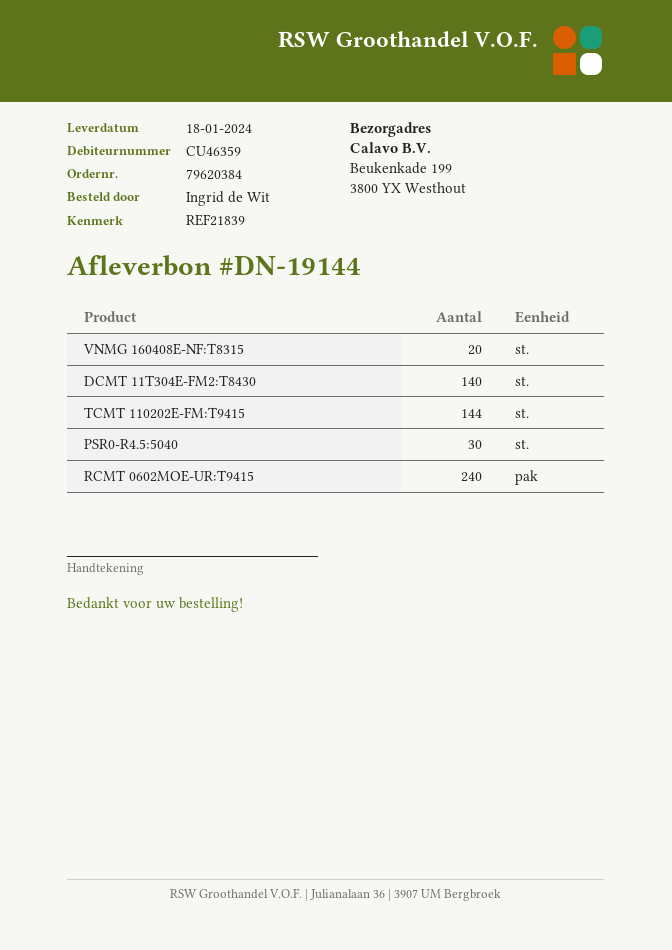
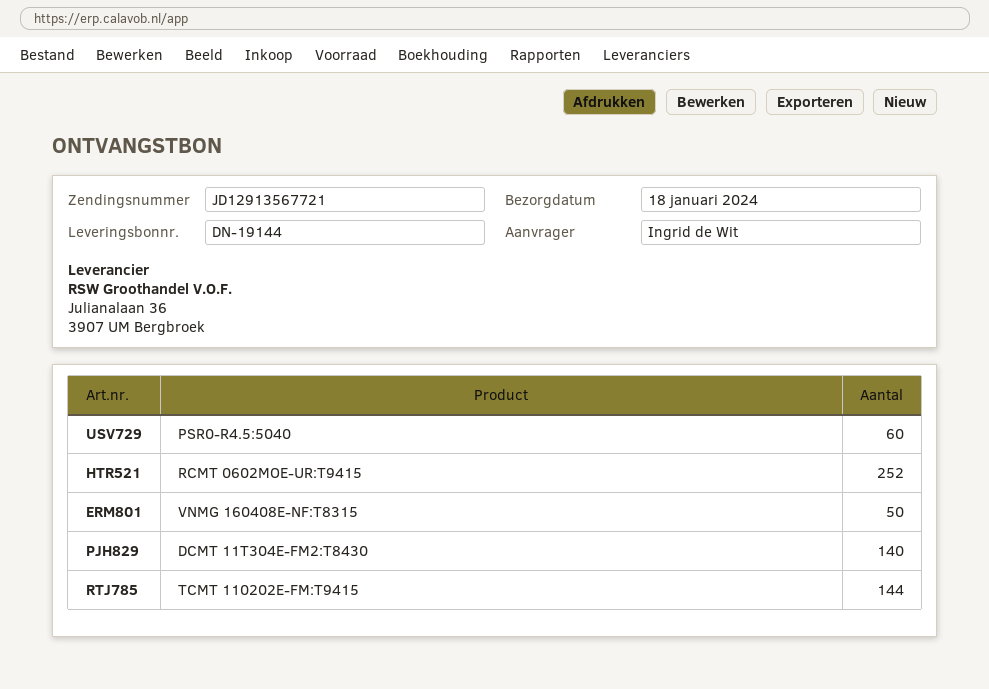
VNMG 160408E-NF:T8315: 20 -> 50
PSR0-R4.5:5040: 30 -> 60
RCMT 0602MOE-UR:T9415: 240 -> 252

